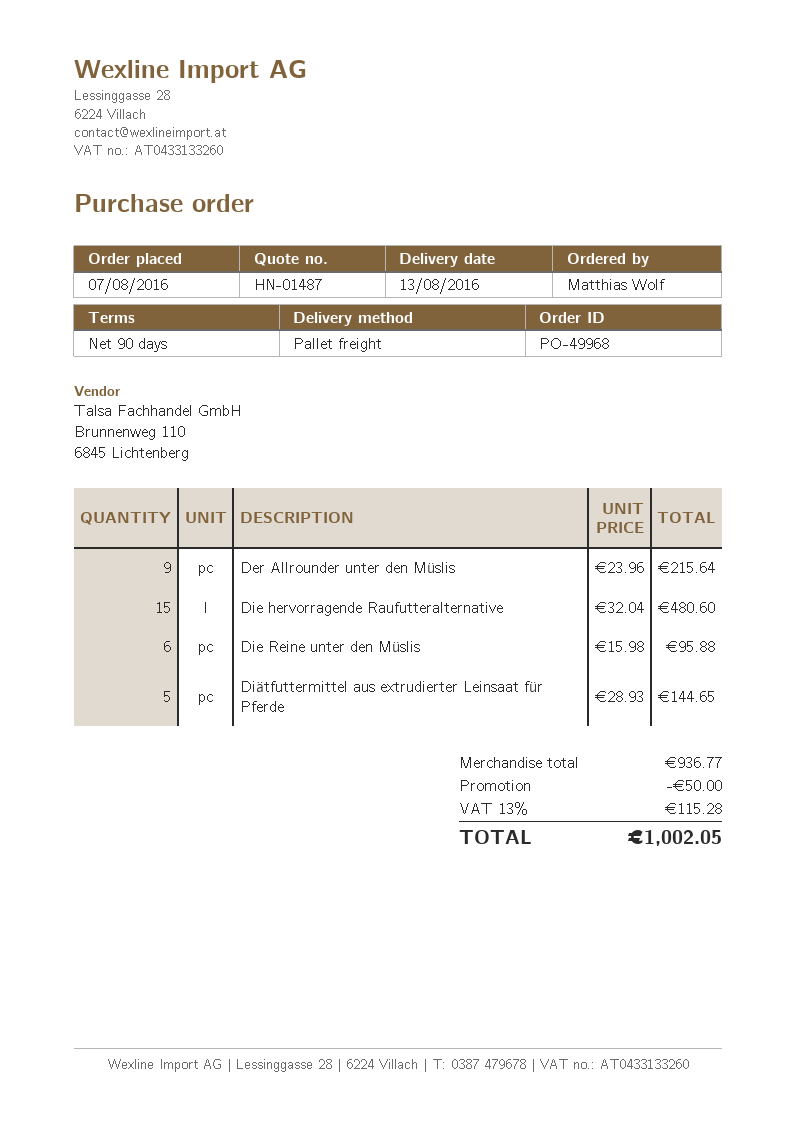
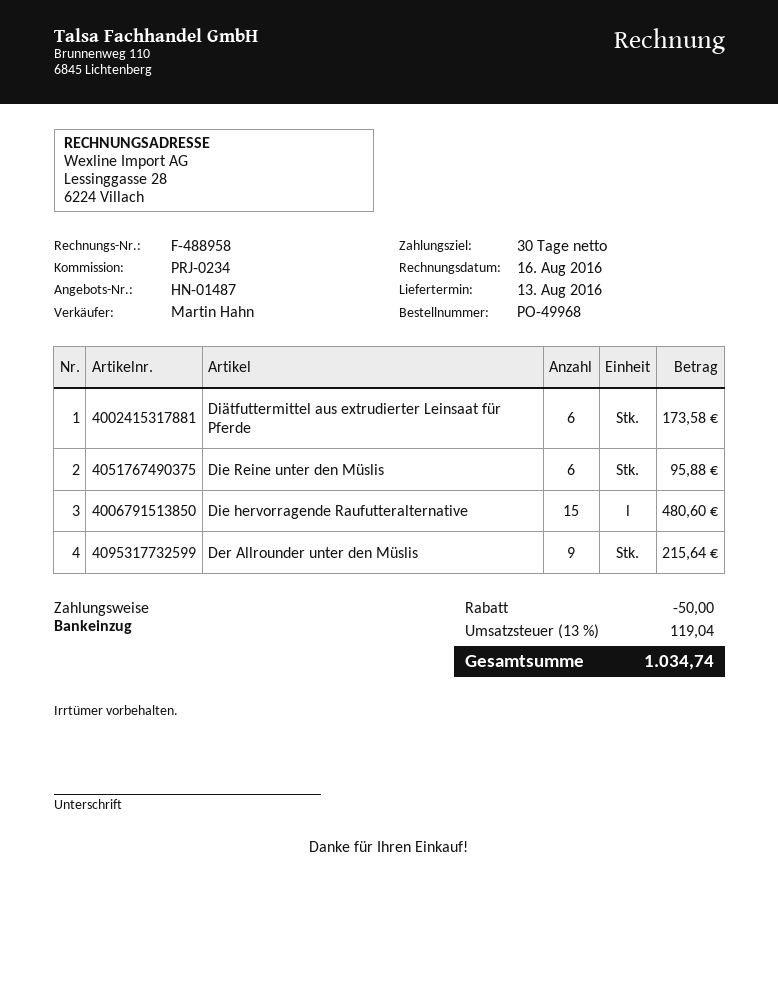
payment terms: 90 days -> 30 days
Diätfuttermittel aus extrudierter Leinsaat für Pferde: 5 for 144.65 -> 6 for 173.58
tax: 13% = 115.28 -> 13% = 119.04
total: 1002.05 -> 1034.74

